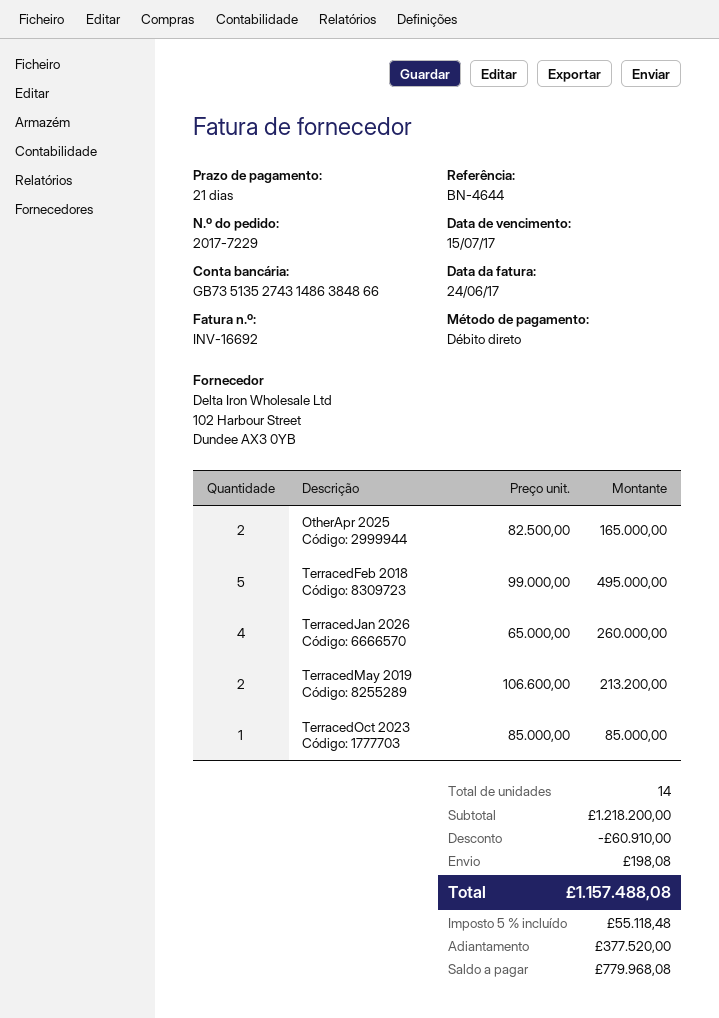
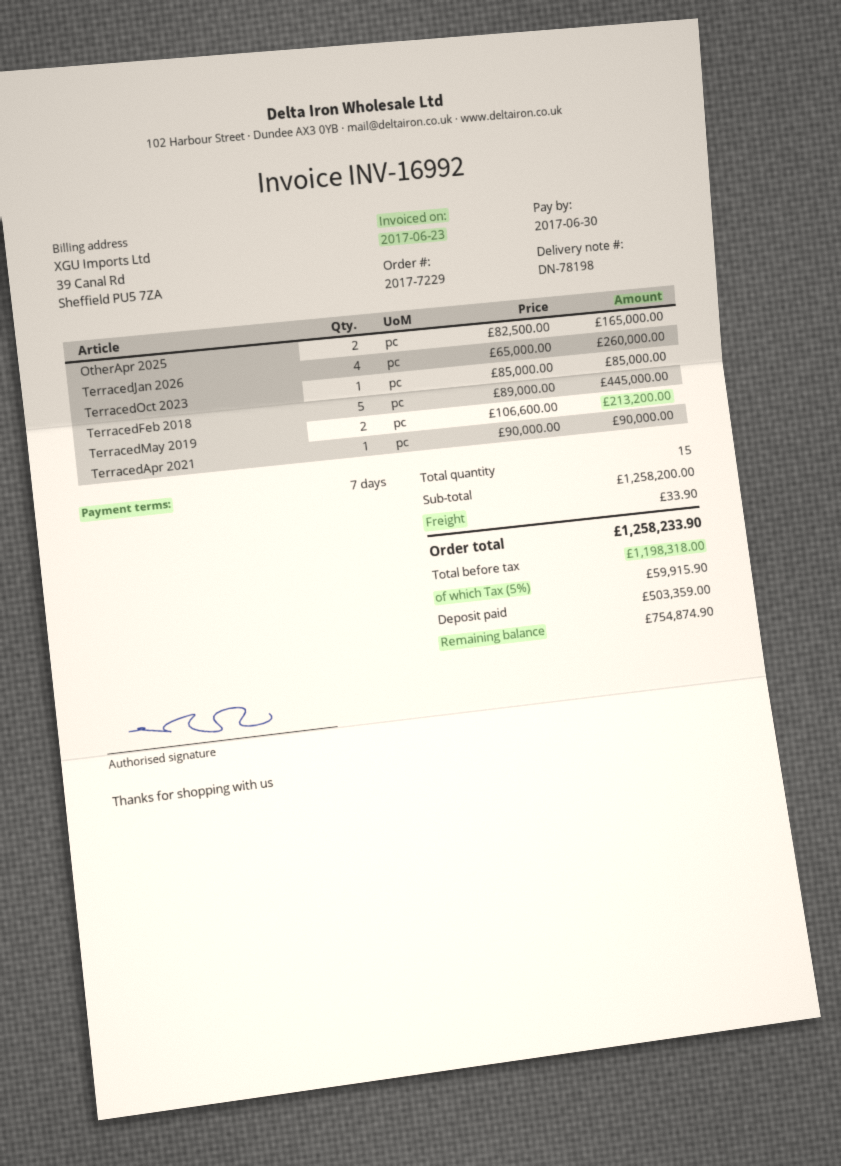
invoice number: INV-16692 -> INV-16992
invoice date: 2017-06-24 -> 2017-06-23
payment terms: 21 days -> 7 days
due date: 2017-07-15 -> 2017-06-30
TerracedFeb 2018: 5 x 99000.00 = 495000.00 -> 5 x 89000.00 = 445000.00
TerracedApr 2021: none -> 1 x 90000.00 = 90000.00
total quantity: 14 -> 15
subtotal: 1218200.00 -> 1258200.00
discount: 60910.00 -> none
shipping: 198.08 -> 33.90
tax: 5% = 55118.48 -> 5% = 59915.90
total: 1157488.08 -> 1258233.90
deposit: 377520.00 -> 503359.00
balance: 779968.08 -> 754874.90

